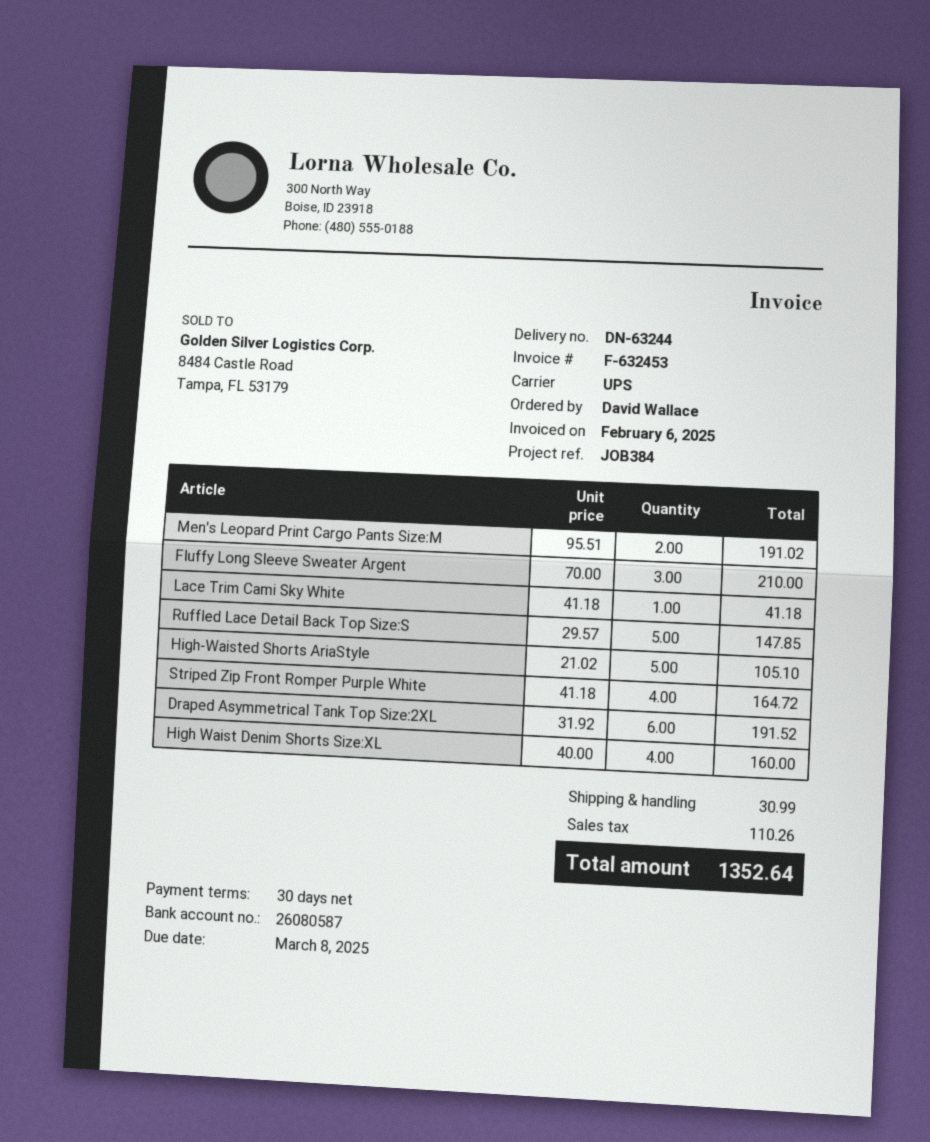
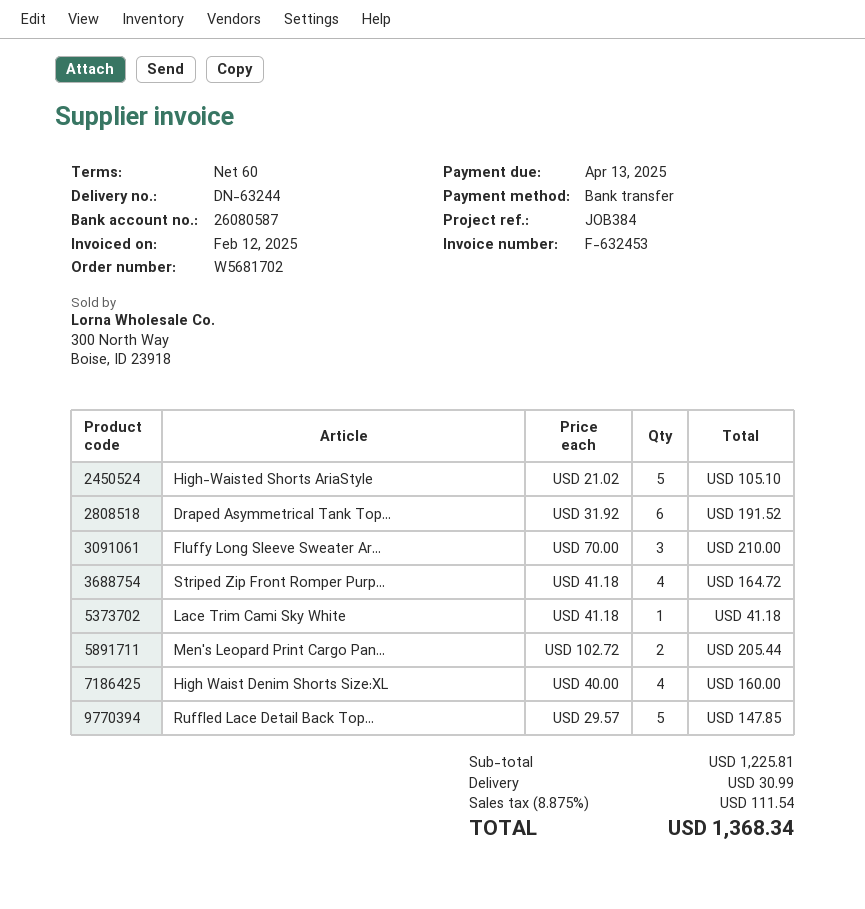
invoice date: 2025-02-06 -> 2025-02-12
payment terms: 30 days -> 60 days
due date: 2025-03-08 -> 2025-04-13
Men's Leopard Print Cargo Pants Size:M: 2 x 95.51 = 191.02 -> 2 x 102.72 = 205.44
tax: 110.26 -> 111.54
total: 1352.64 -> 1368.34

